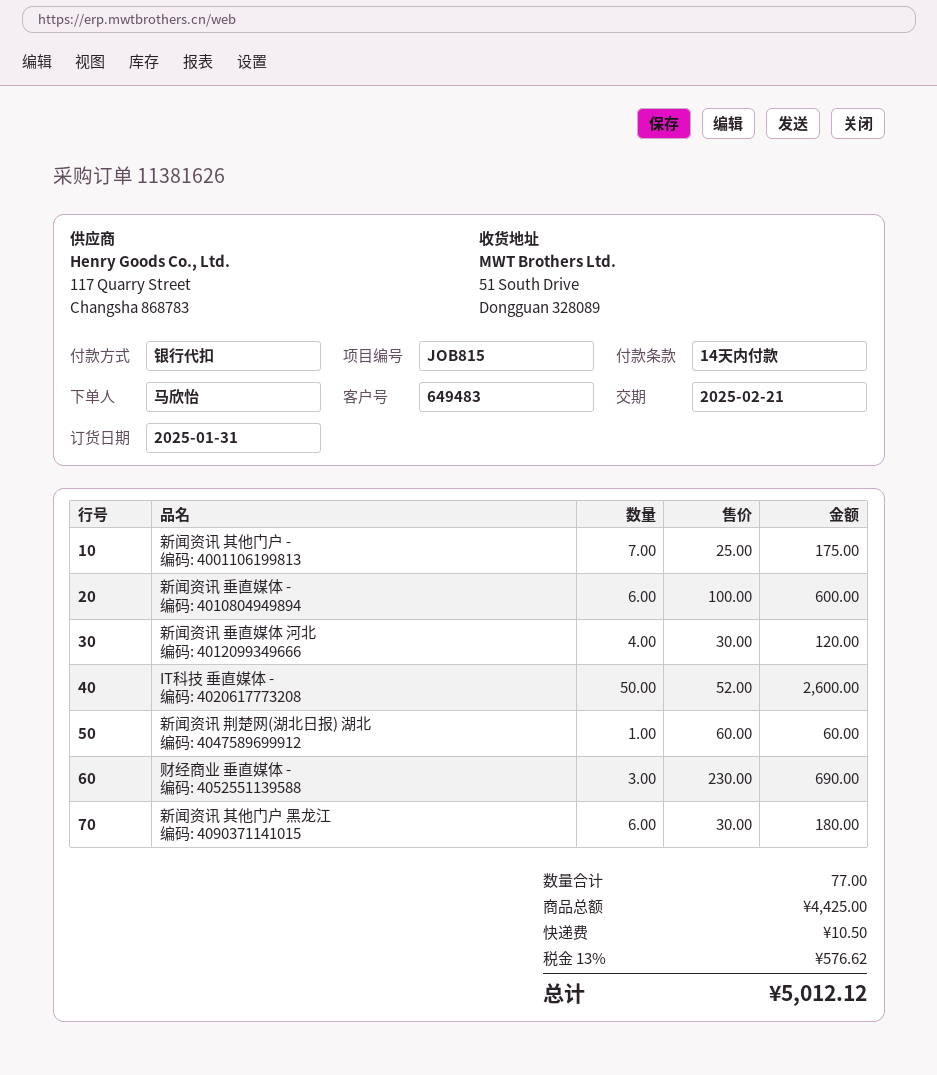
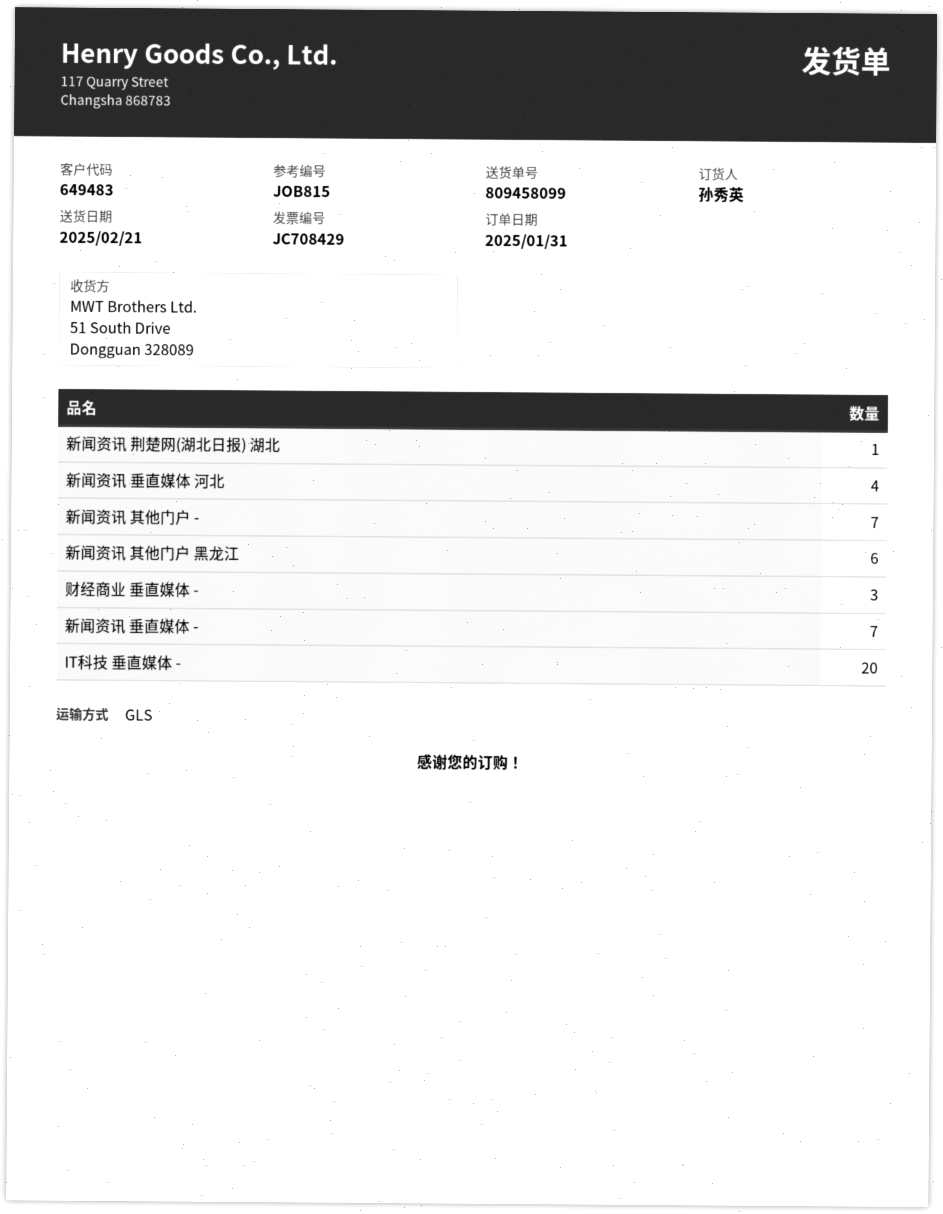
ordered by: 马欣怡 -> 孙秀英
新闻资讯 垂直媒体 -: 6 -> 7
IT科技 垂直媒体 -: 50 -> 20

